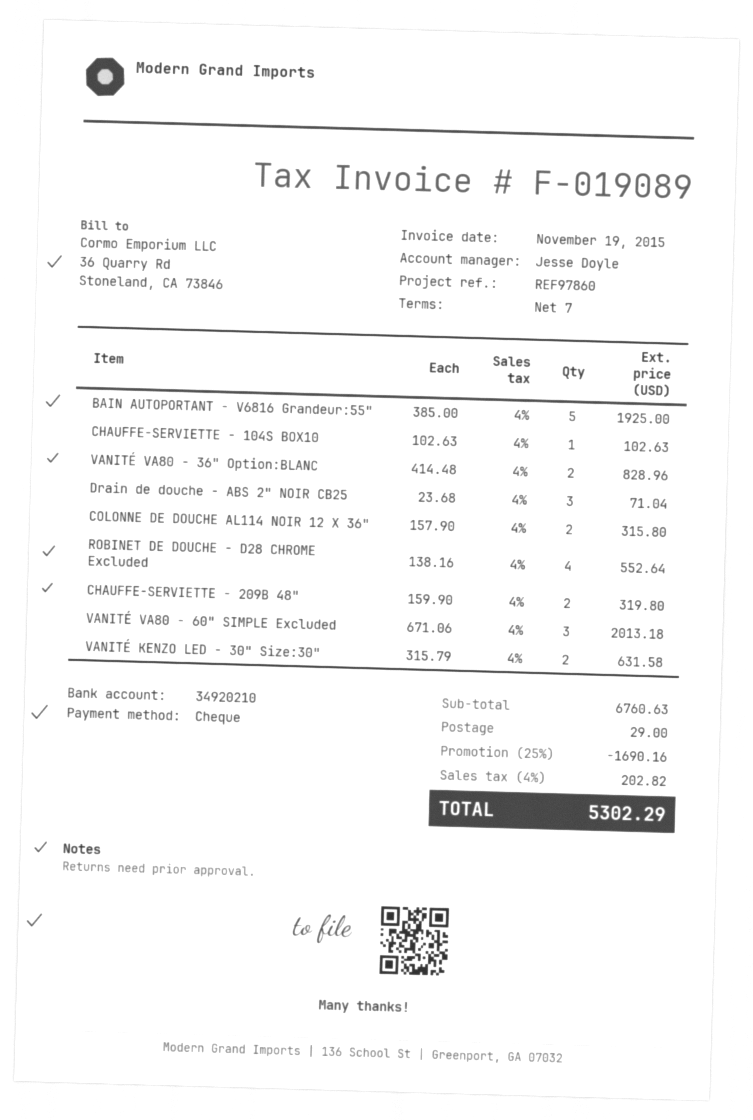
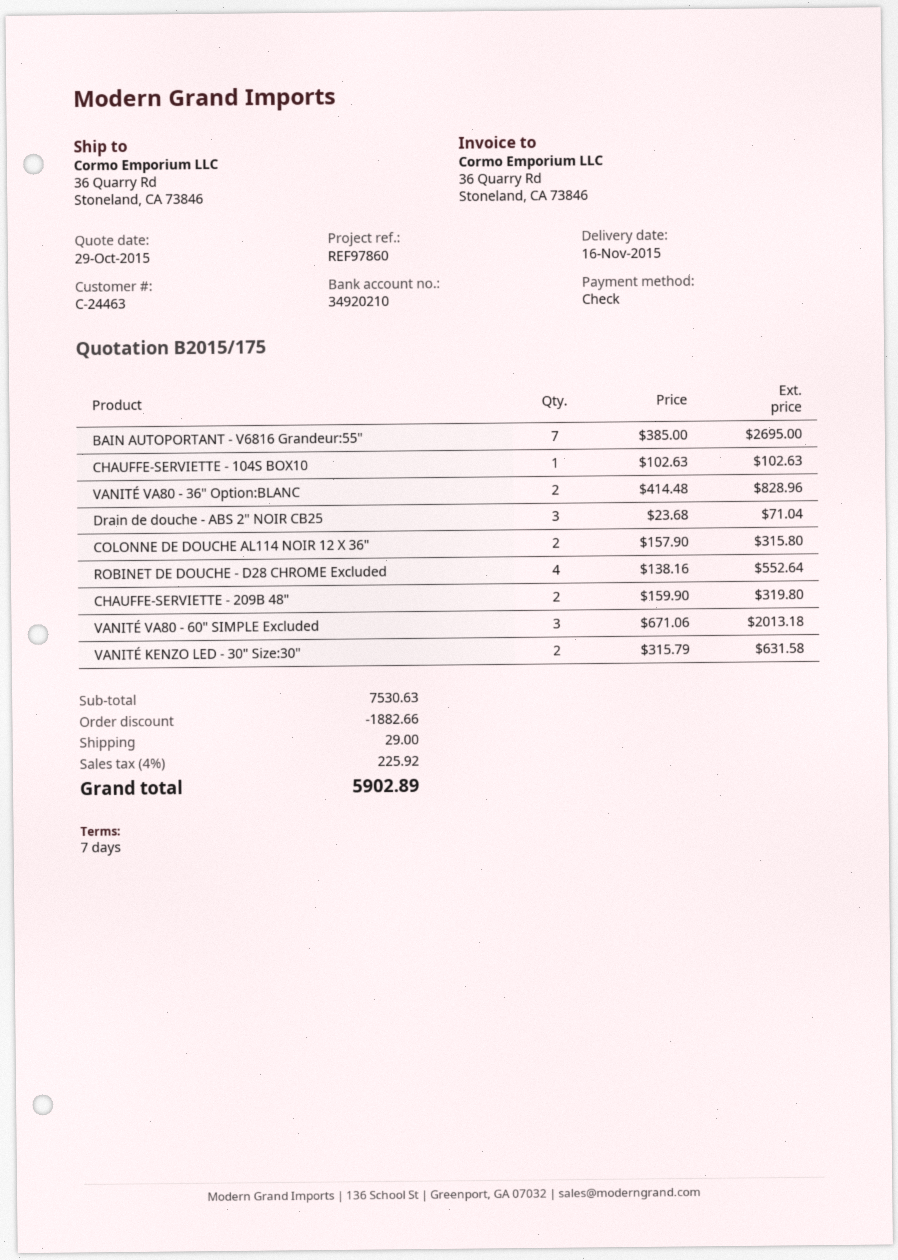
BAIN AUTOPORTANT - V6816 Grandeur:55": 5 x 385.00 = 1925.00 -> 7 x 385.00 = 2695.00
subtotal: 6760.63 -> 7530.63
discount: 1690.16 -> 1882.66
tax: 4% = 202.82 -> 4% = 225.92
total: 5302.29 -> 5902.89

